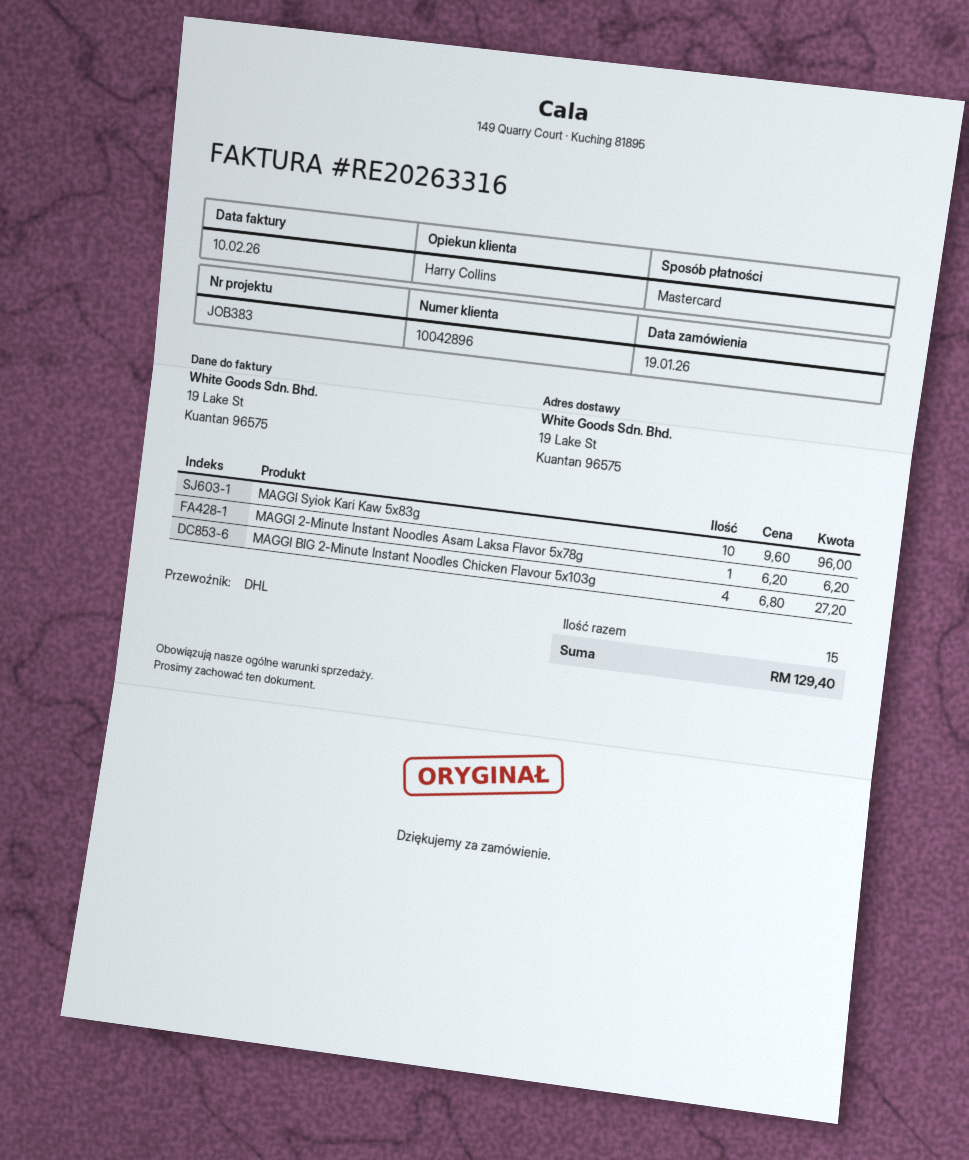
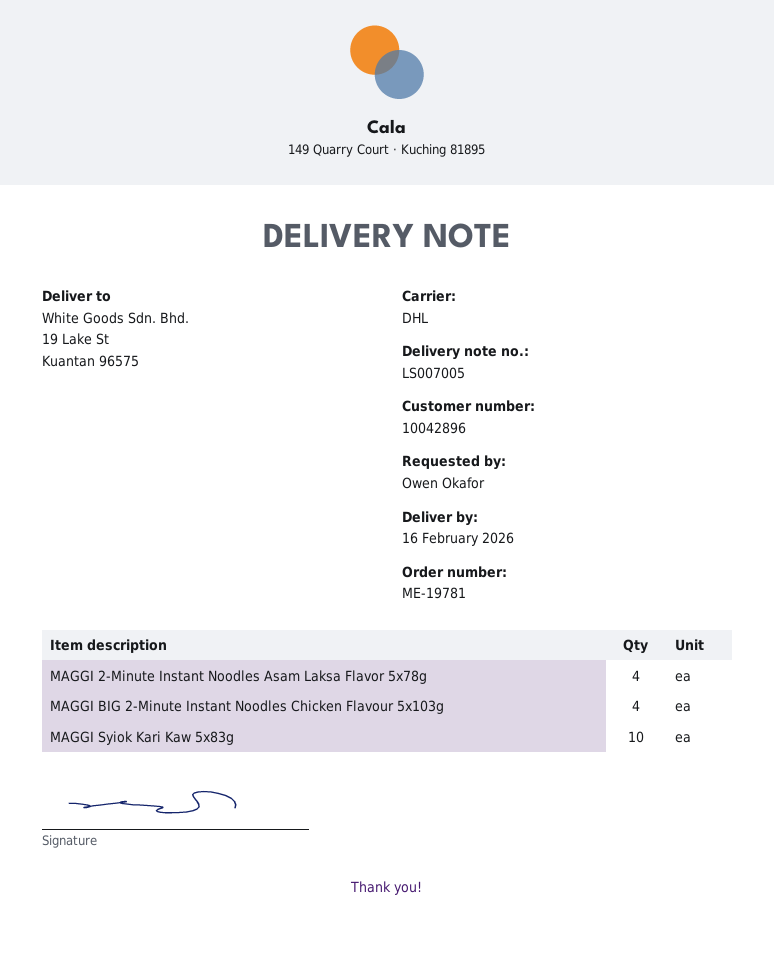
MAGGI 2-Minute Instant Noodles Asam Laksa Flavor 5x78g: 1 -> 4

